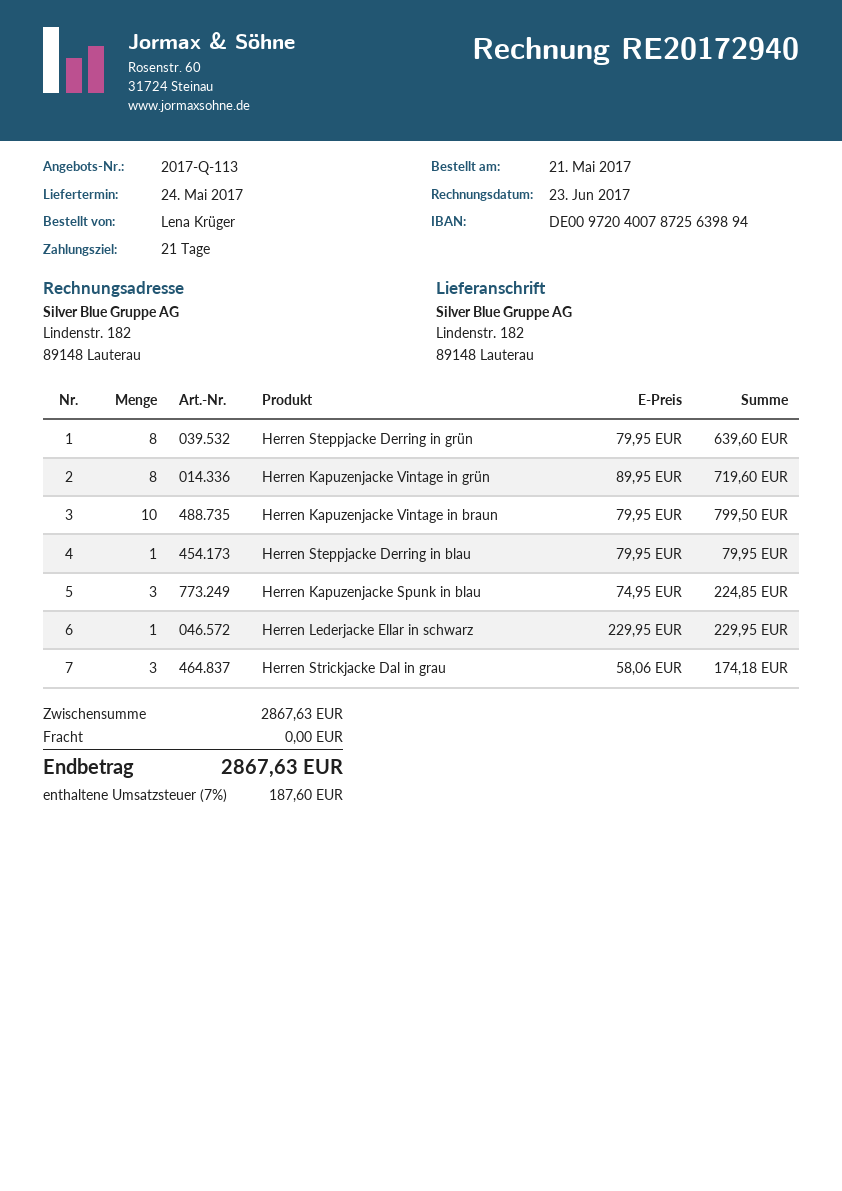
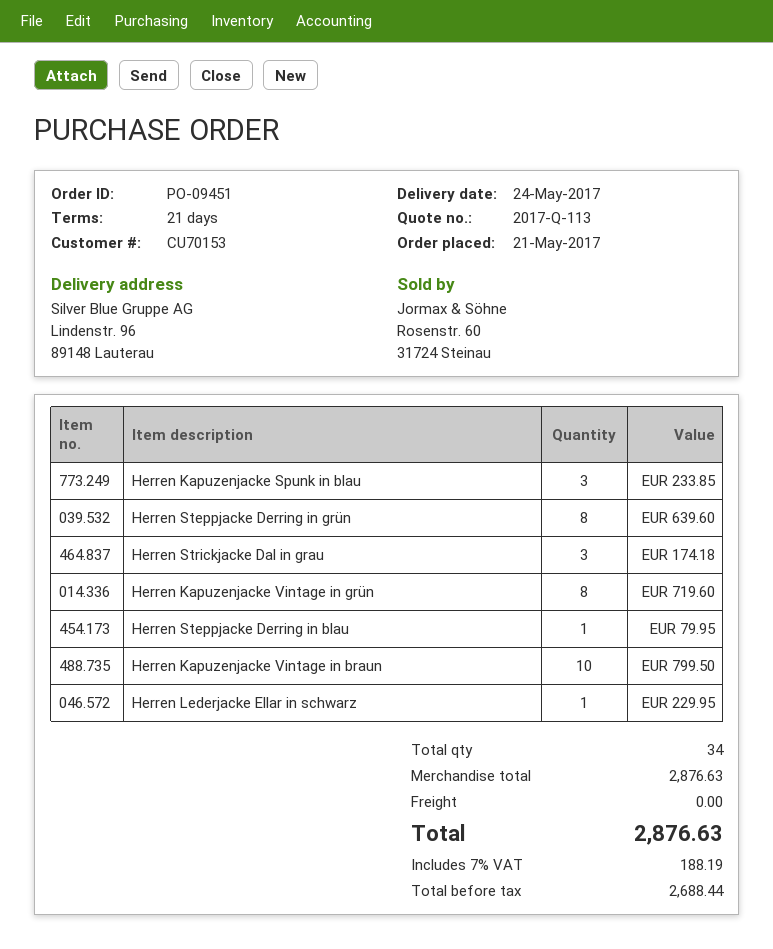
ship to: Lindenstr. 182, 89148 Lauterau -> Lindenstr. 96, 89148 Lauterau
Herren Kapuzenjacke Spunk in blau: 3 for 224.85 -> 3 for 233.85
subtotal: 2867.63 -> 2876.63
tax: 7% = 187.60 -> 7% = 188.19
total: 2867.63 -> 2876.63

